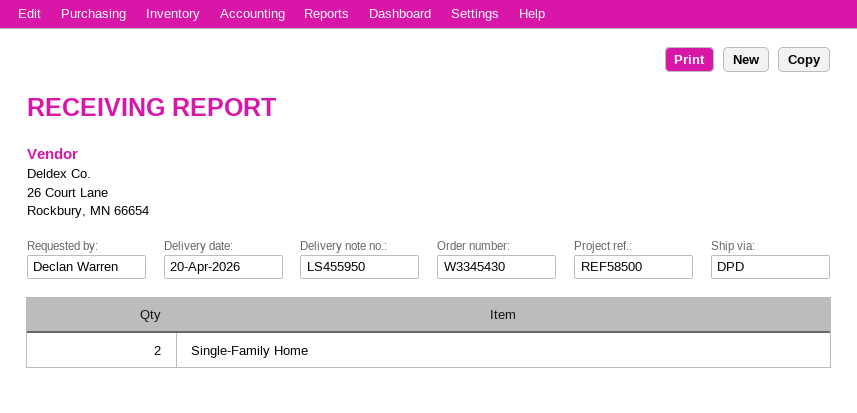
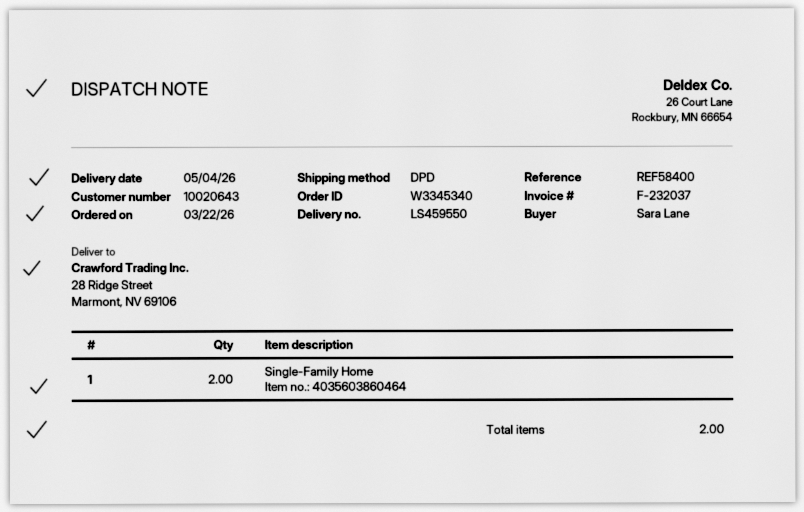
order number: W3345430 -> W3345340
delivery note number: LS455950 -> LS459550
delivery date: 2026-04-20 -> 2026-05-04
reference: REF58500 -> REF58400
ordered by: Declan Warren -> Sara Lane

